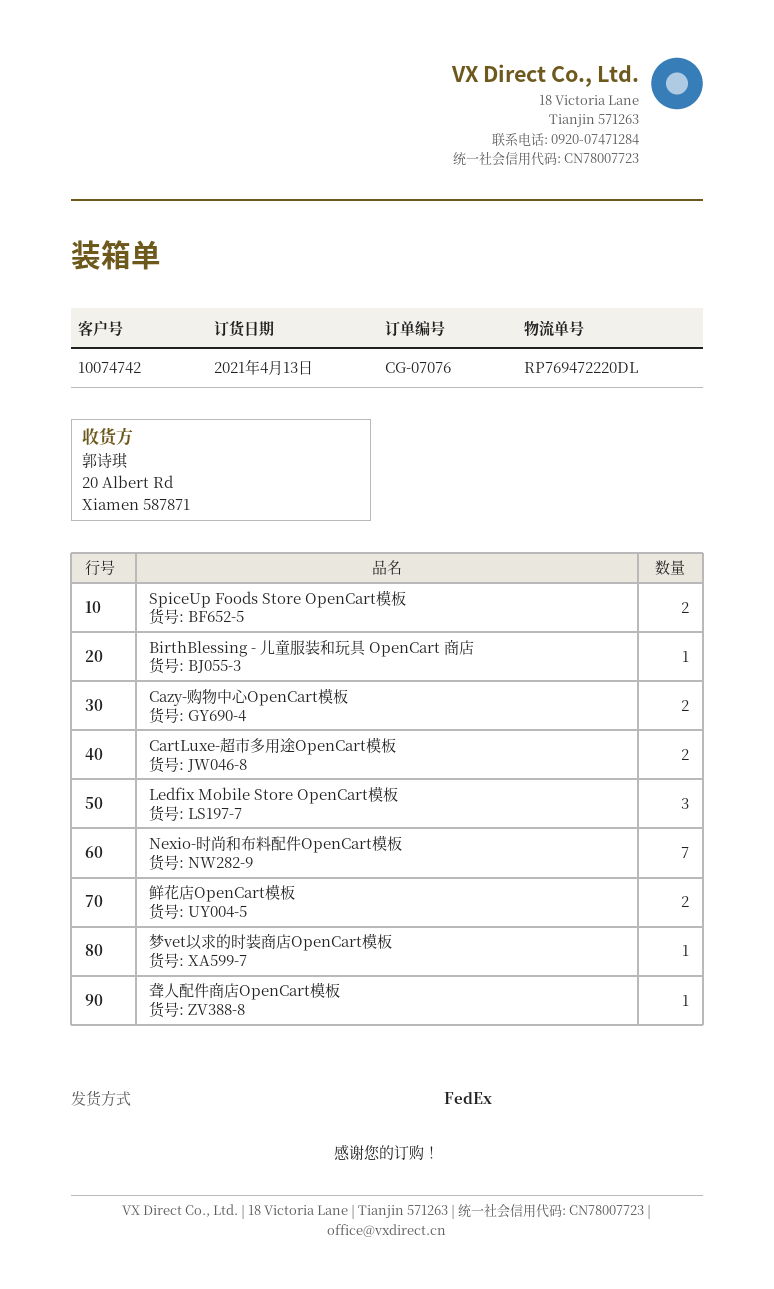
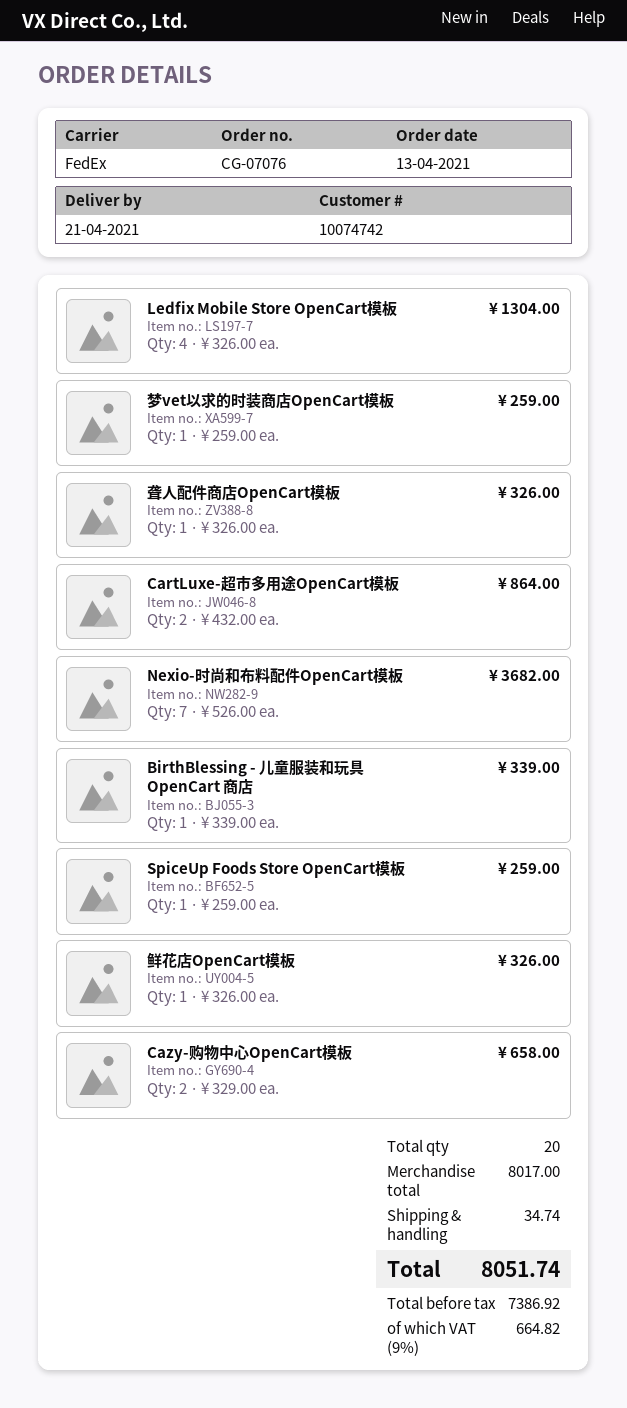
SpiceUp Foods Store OpenCart模板: 2 -> 1
Ledfix Mobile Store OpenCart模板: 3 -> 4
鲜花店OpenCart模板: 2 -> 1

